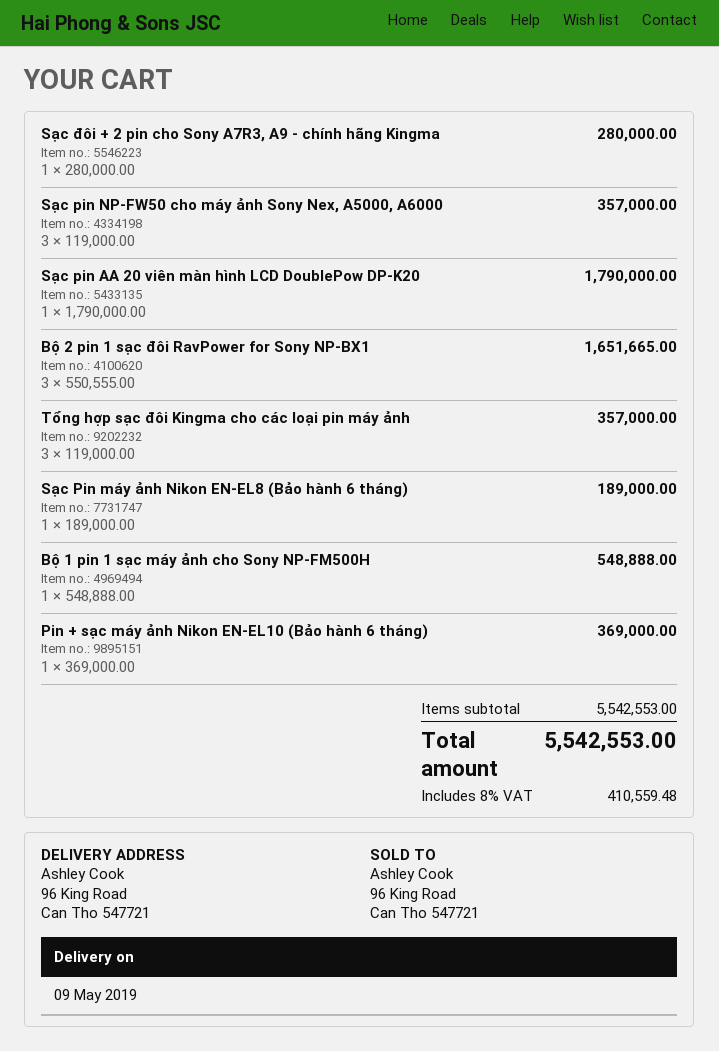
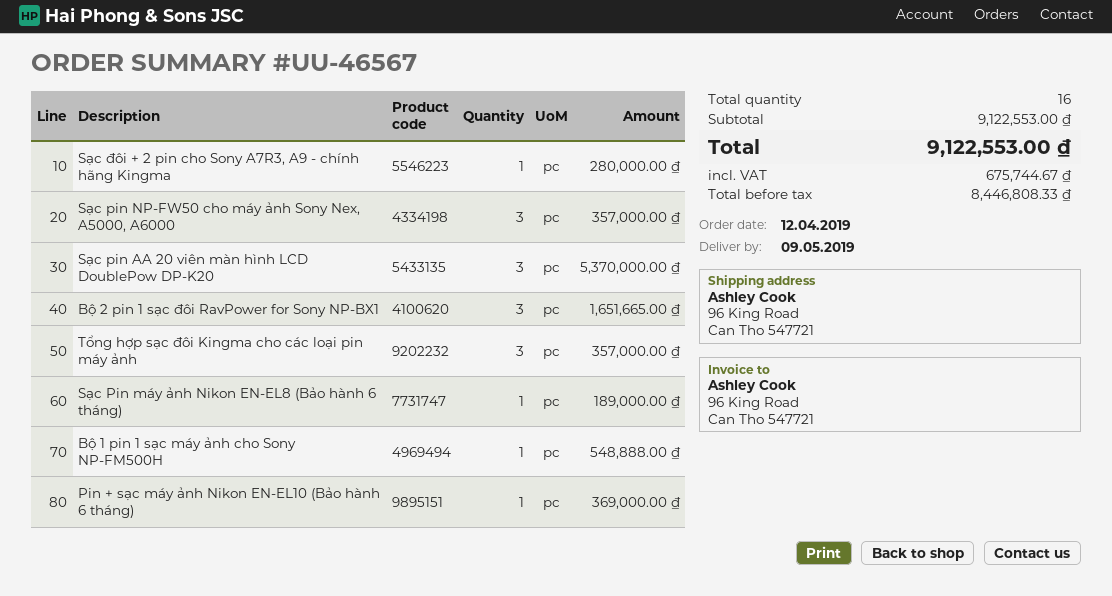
Sạc pin AA 20 viên màn hình LCD DoublePow DP-K20: 1 for 1790000.00 -> 3 for 5370000.00
subtotal: 5542553.00 -> 9122553.00
tax: 410559.48 -> 675744.67
total: 5542553.00 -> 9122553.00

